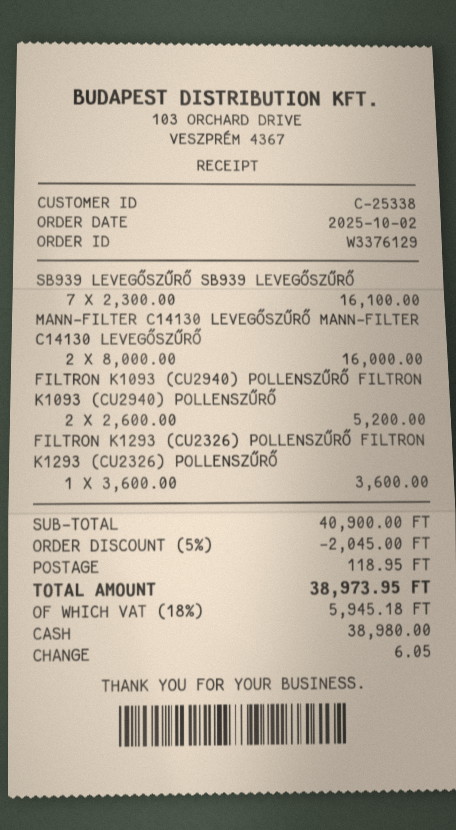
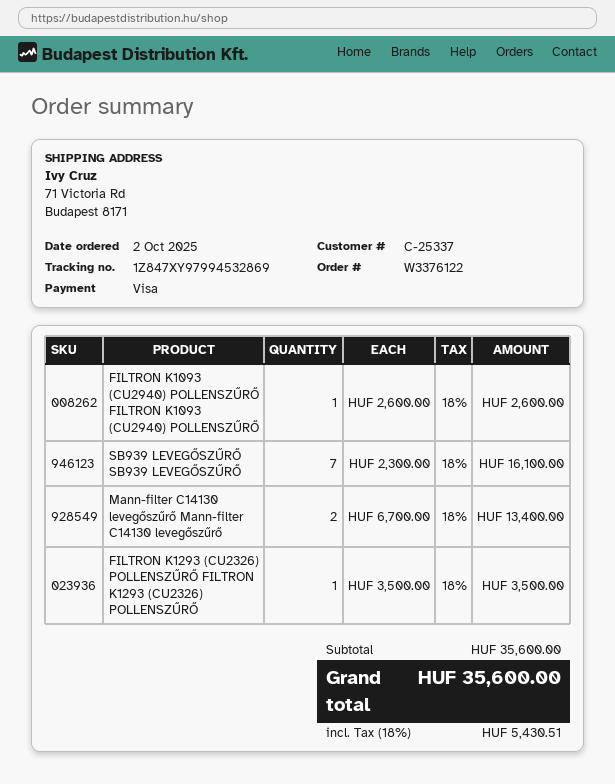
order number: W3376129 -> W3376122
customer number: C-25338 -> C-25337
payment method: cash -> Visa
MANN-FILTER C14130 LEVEGŐSZŰRŐ MANN-FILTER C14130 LEVEGŐSZŰRŐ: 2 x 8000.00 = 16000.00 -> 2 x 6700.00 = 13400.00
FILTRON K1093 (CU2940) POLLENSZŰRŐ FILTRON K1093 (CU2940) POLLENSZŰRŐ: 2 x 2600.00 = 5200.00 -> 1 x 2600.00 = 2600.00
FILTRON K1293 (CU2326) POLLENSZŰRŐ FILTRON K1293 (CU2326) POLLENSZŰRŐ: 1 x 3600.00 = 3600.00 -> 1 x 3500.00 = 3500.00
subtotal: 40900.00 -> 35600.00
discount: 5% = 2045.00 -> none
shipping: 118.95 -> none
tax: 18% = 5945.18 -> 18% = 5430.51
total: 38973.95 -> 35600.00

